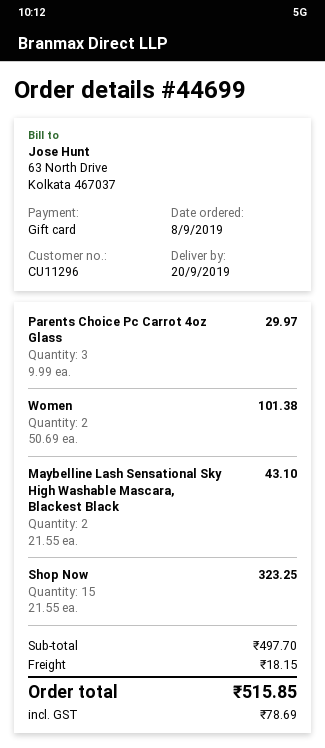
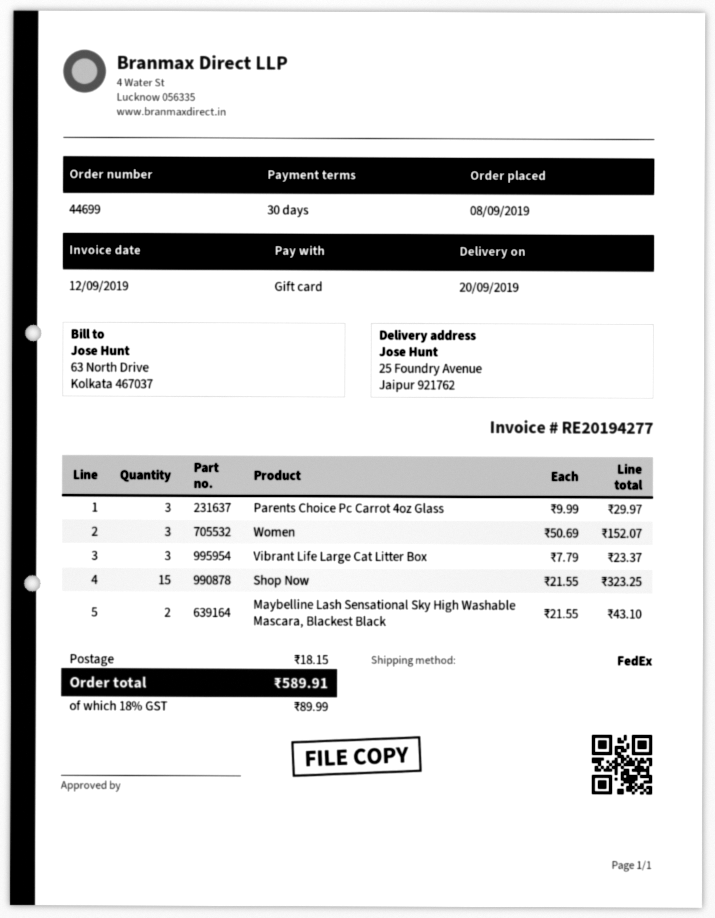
Women: 2 x 50.69 = 101.38 -> 3 x 50.69 = 152.07
Vibrant Life Large Cat Litter Box: none -> 3 x 7.79 = 23.37
tax: 78.69 -> 89.99
total: 515.85 -> 589.91

